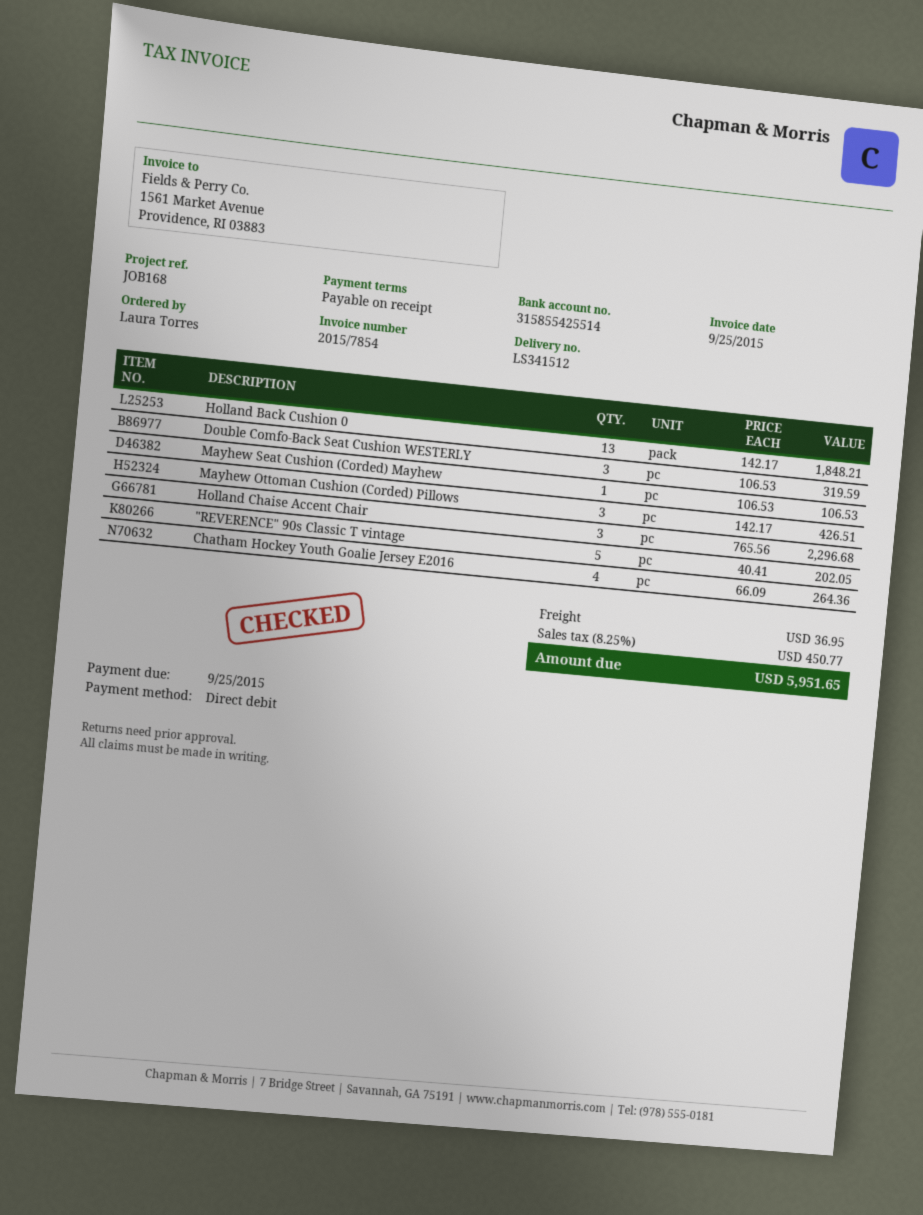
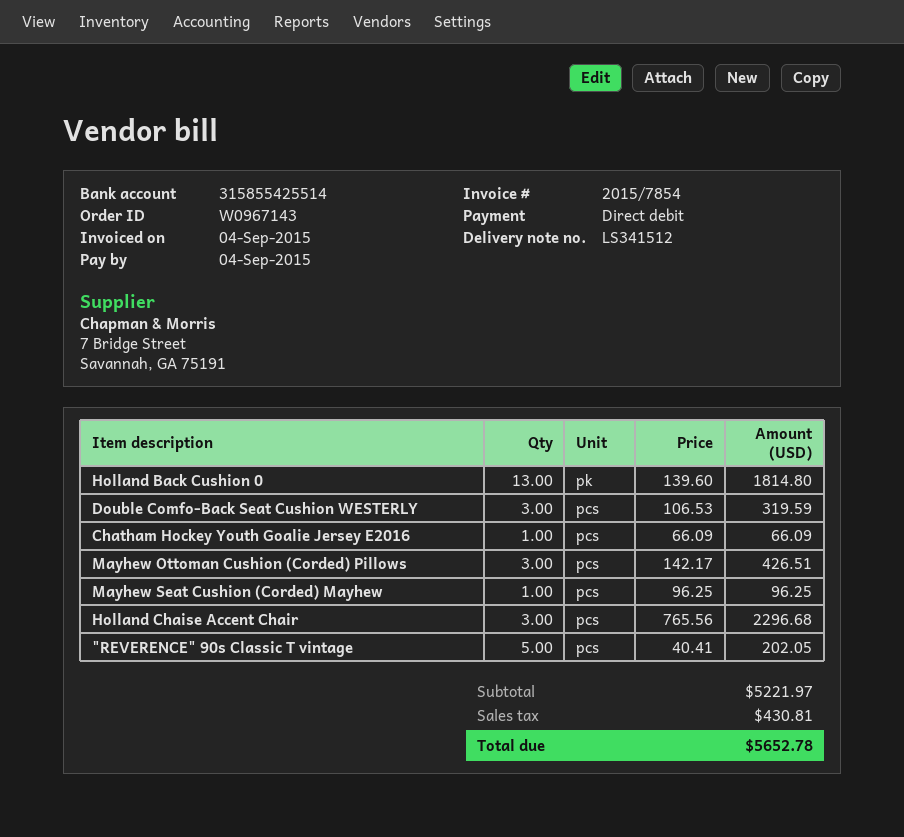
invoice date: 2015-09-25 -> 2015-09-04
due date: 2015-09-25 -> 2015-09-04
Holland Back Cushion 0: 13 x 142.17 = 1848.21 -> 13 x 139.60 = 1814.80
Mayhew Seat Cushion (Corded) Mayhew: 1 x 106.53 = 106.53 -> 1 x 96.25 = 96.25
Chatham Hockey Youth Goalie Jersey E2016: 4 x 66.09 = 264.36 -> 1 x 66.09 = 66.09
shipping: 36.95 -> none
tax: 450.77 -> 430.81
total: 5951.65 -> 5652.78

